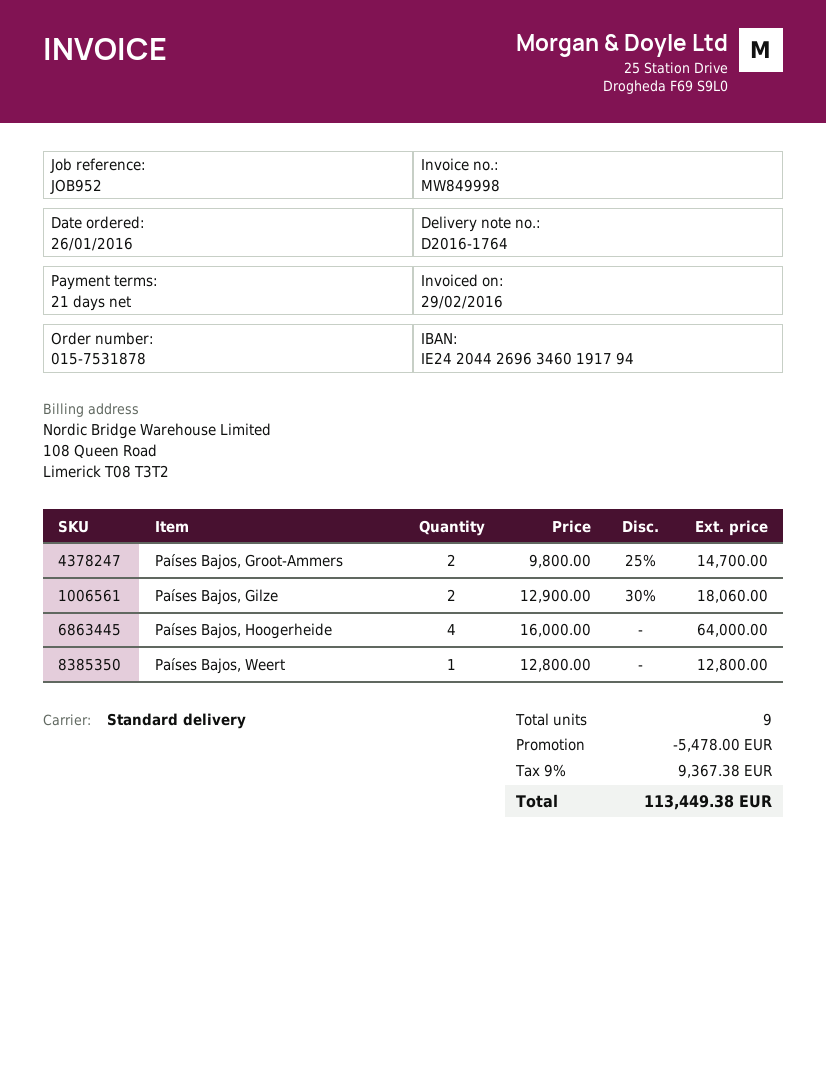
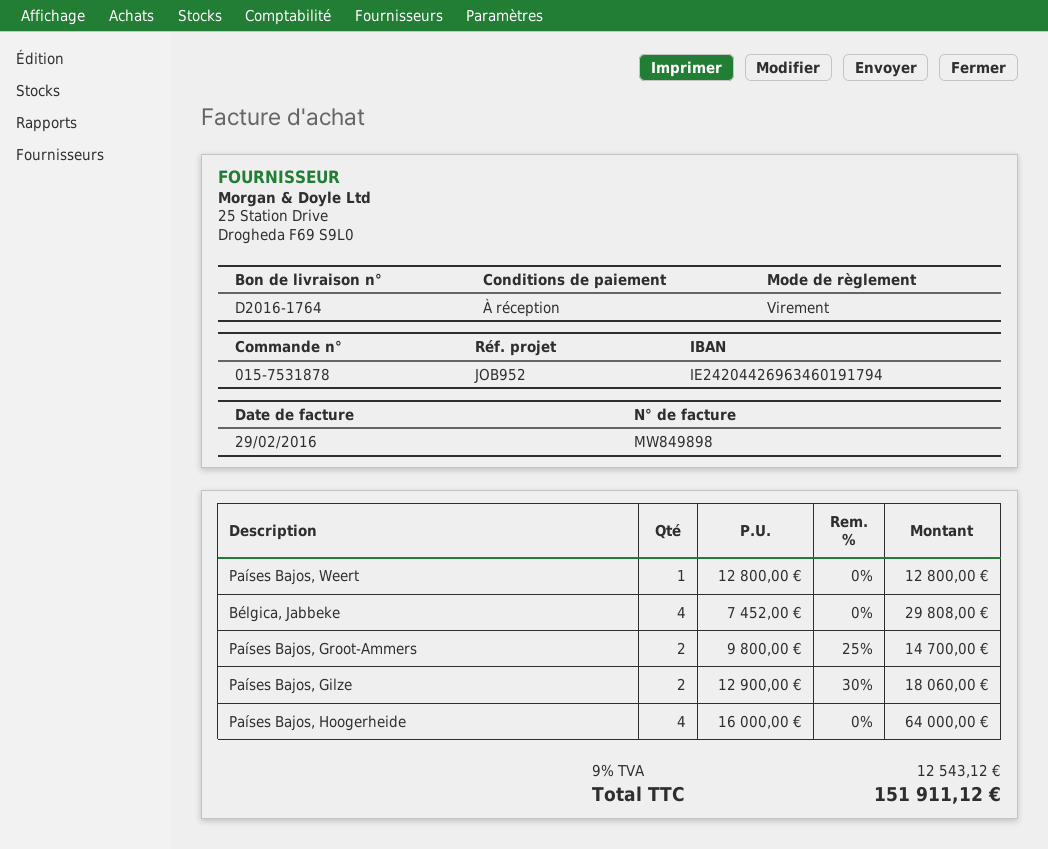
invoice number: MW849998 -> MW849898
payment terms: 21 days -> on receipt
Bélgica, Jabbeke: none -> 4 x 7452.00 = 29808.00
discount: 5478.00 -> none
tax: 9% = 9367.38 -> 9% = 12543.12
total: 113449.38 -> 151911.12

